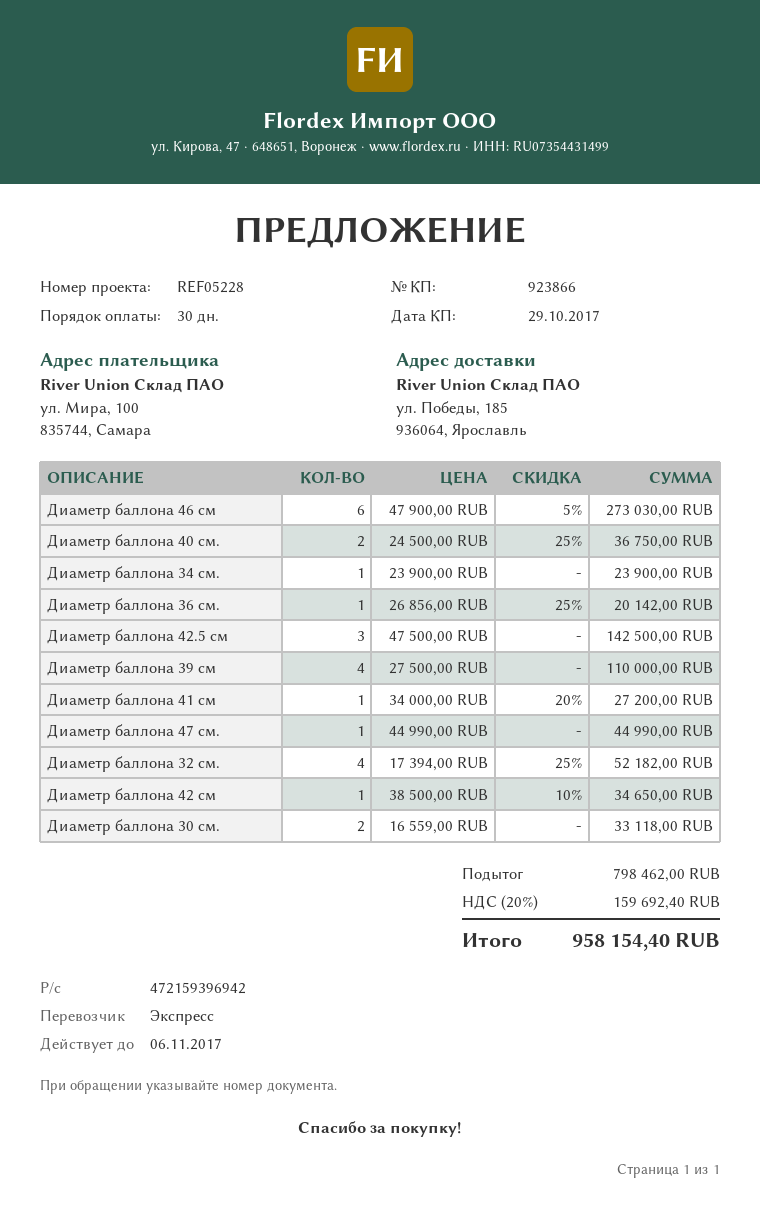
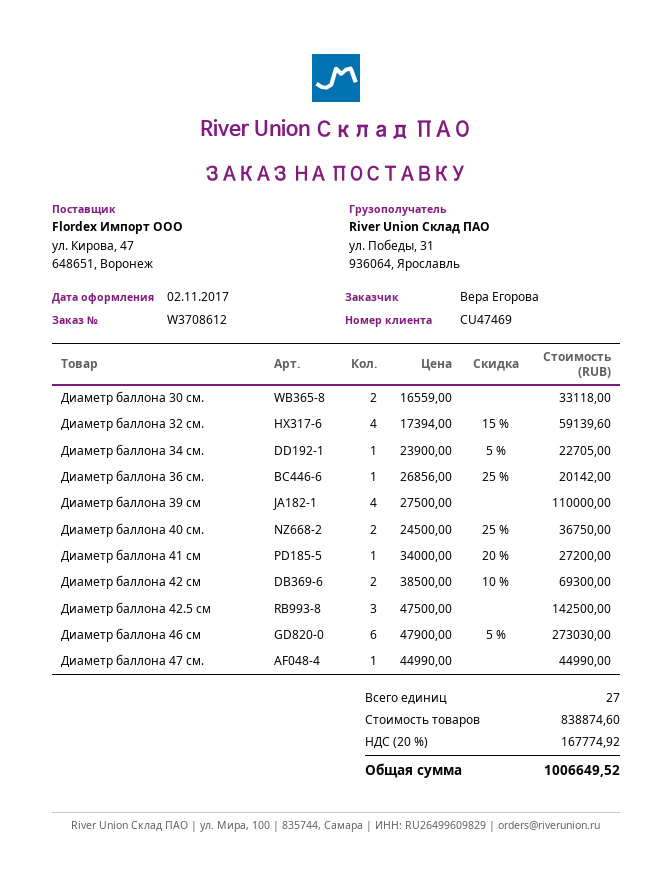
ship to: ул. Победы, 185, 936064, Ярославль -> ул. Победы, 31, 936064, Ярославль
Диаметр баллона 34 см.: 1 x 23900.00 = 23900.00 -> 1 x 23900.00 - 5% = 22705.00
Диаметр баллона 32 см.: 4 x 17394.00 - 25% = 52182.00 -> 4 x 17394.00 - 15% = 59139.60
Диаметр баллона 42 см: 1 x 38500.00 - 10% = 34650.00 -> 2 x 38500.00 - 10% = 69300.00
subtotal: 798462.00 -> 838874.60
tax: 20% = 159692.40 -> 20% = 167774.92
total: 958154.40 -> 1006649.52

